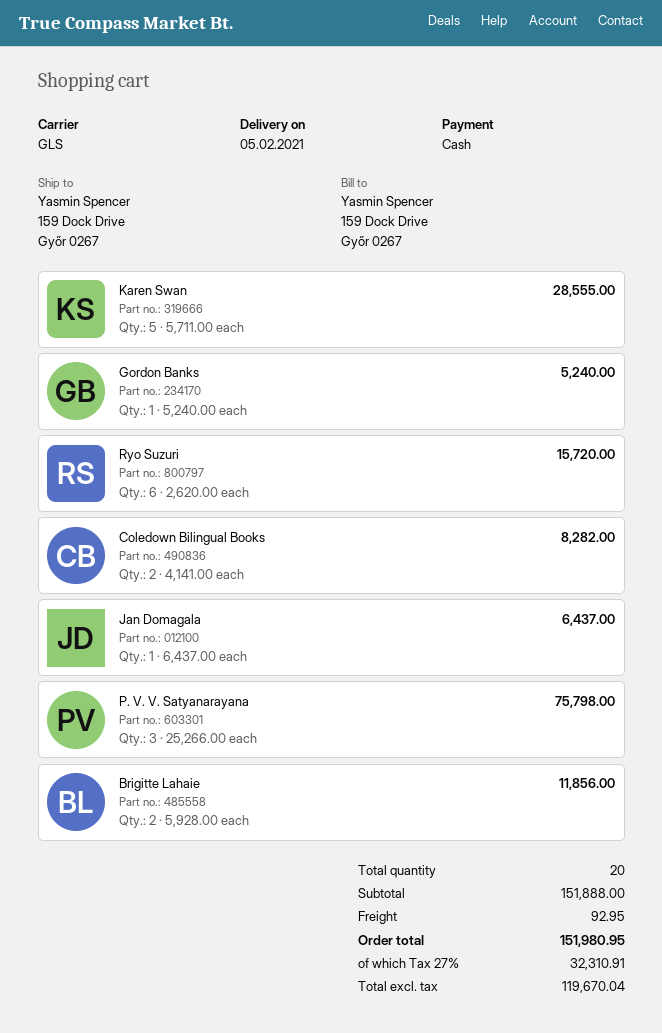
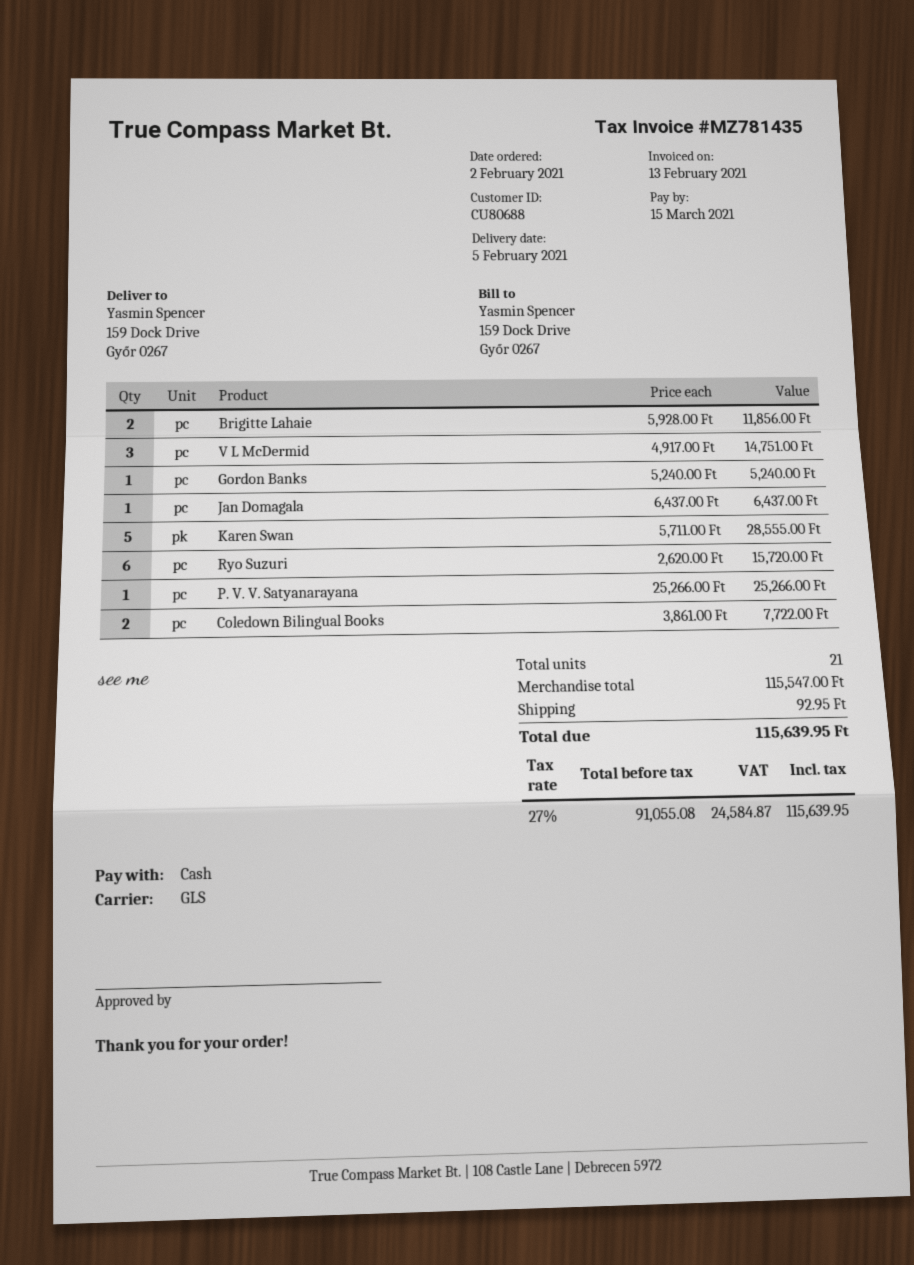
Coledown Bilingual Books: 2 x 4141.00 = 8282.00 -> 2 x 3861.00 = 7722.00
P. V. V. Satyanarayana: 3 x 25266.00 = 75798.00 -> 1 x 25266.00 = 25266.00
V L McDermid: none -> 3 x 4917.00 = 14751.00
total quantity: 20 -> 21
subtotal: 151888.00 -> 115547.00
net: 119670.04 -> 91055.08
tax: 27% = 32310.91 -> 27% = 24584.87
total: 151980.95 -> 115639.95

